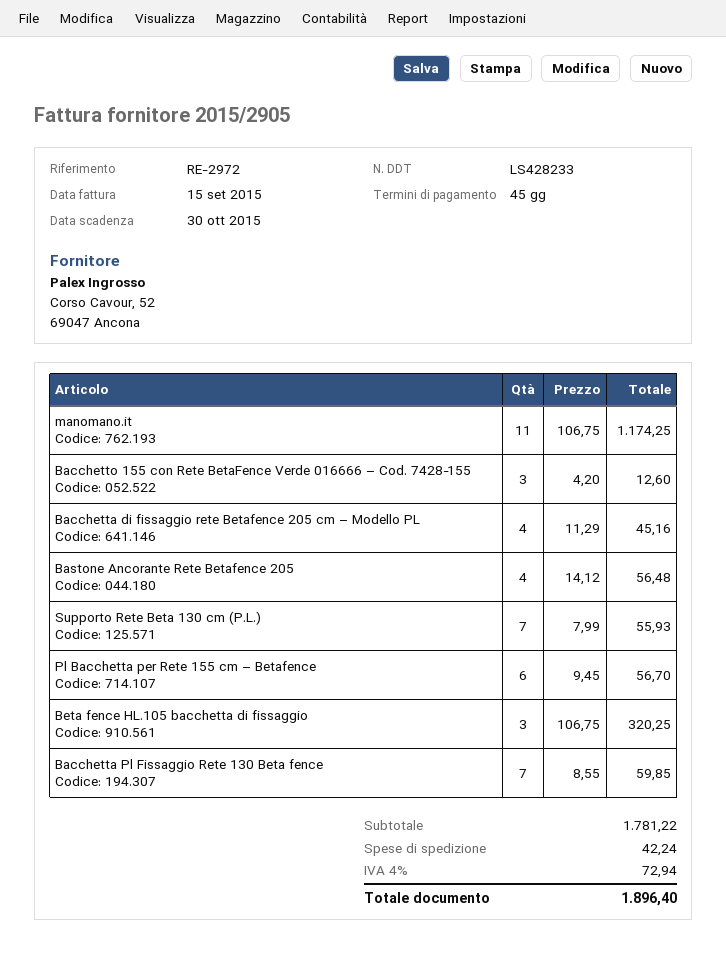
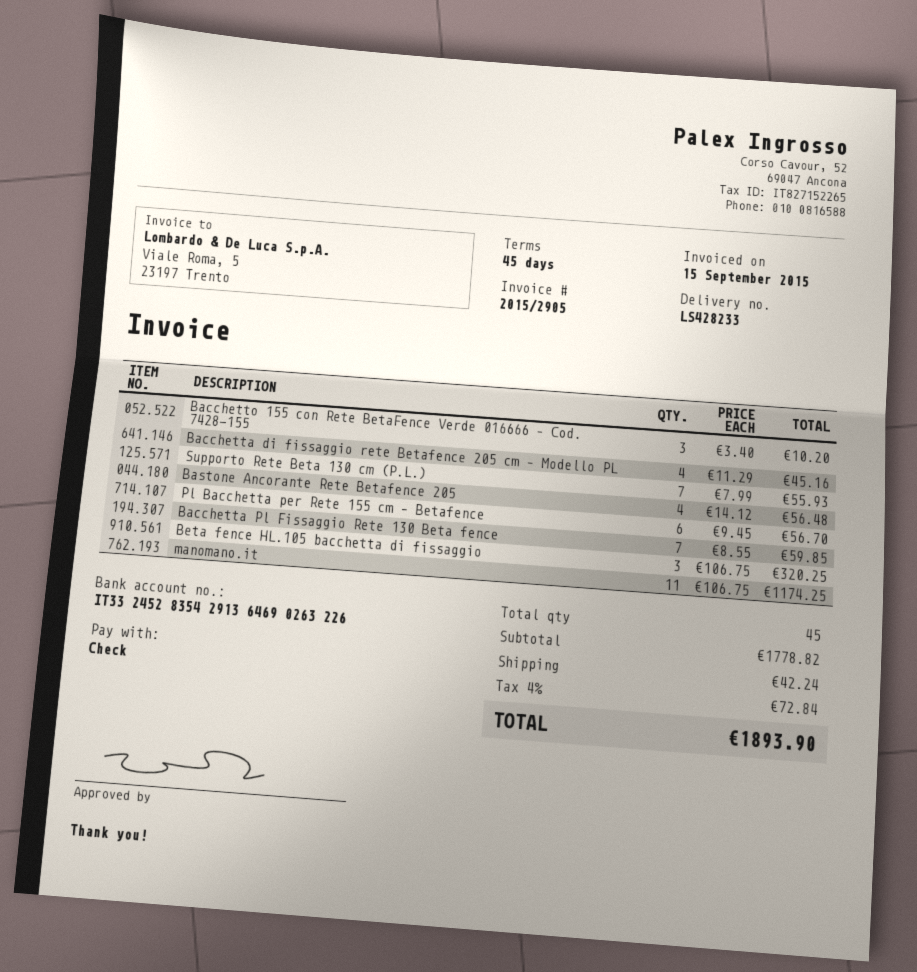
Bacchetto 155 con Rete BetaFence Verde 016666 – Cod. 7428‑155: 3 x 4.20 = 12.60 -> 3 x 3.40 = 10.20
subtotal: 1781.22 -> 1778.82
tax: 4% = 72.94 -> 4% = 72.84
total: 1896.40 -> 1893.90

